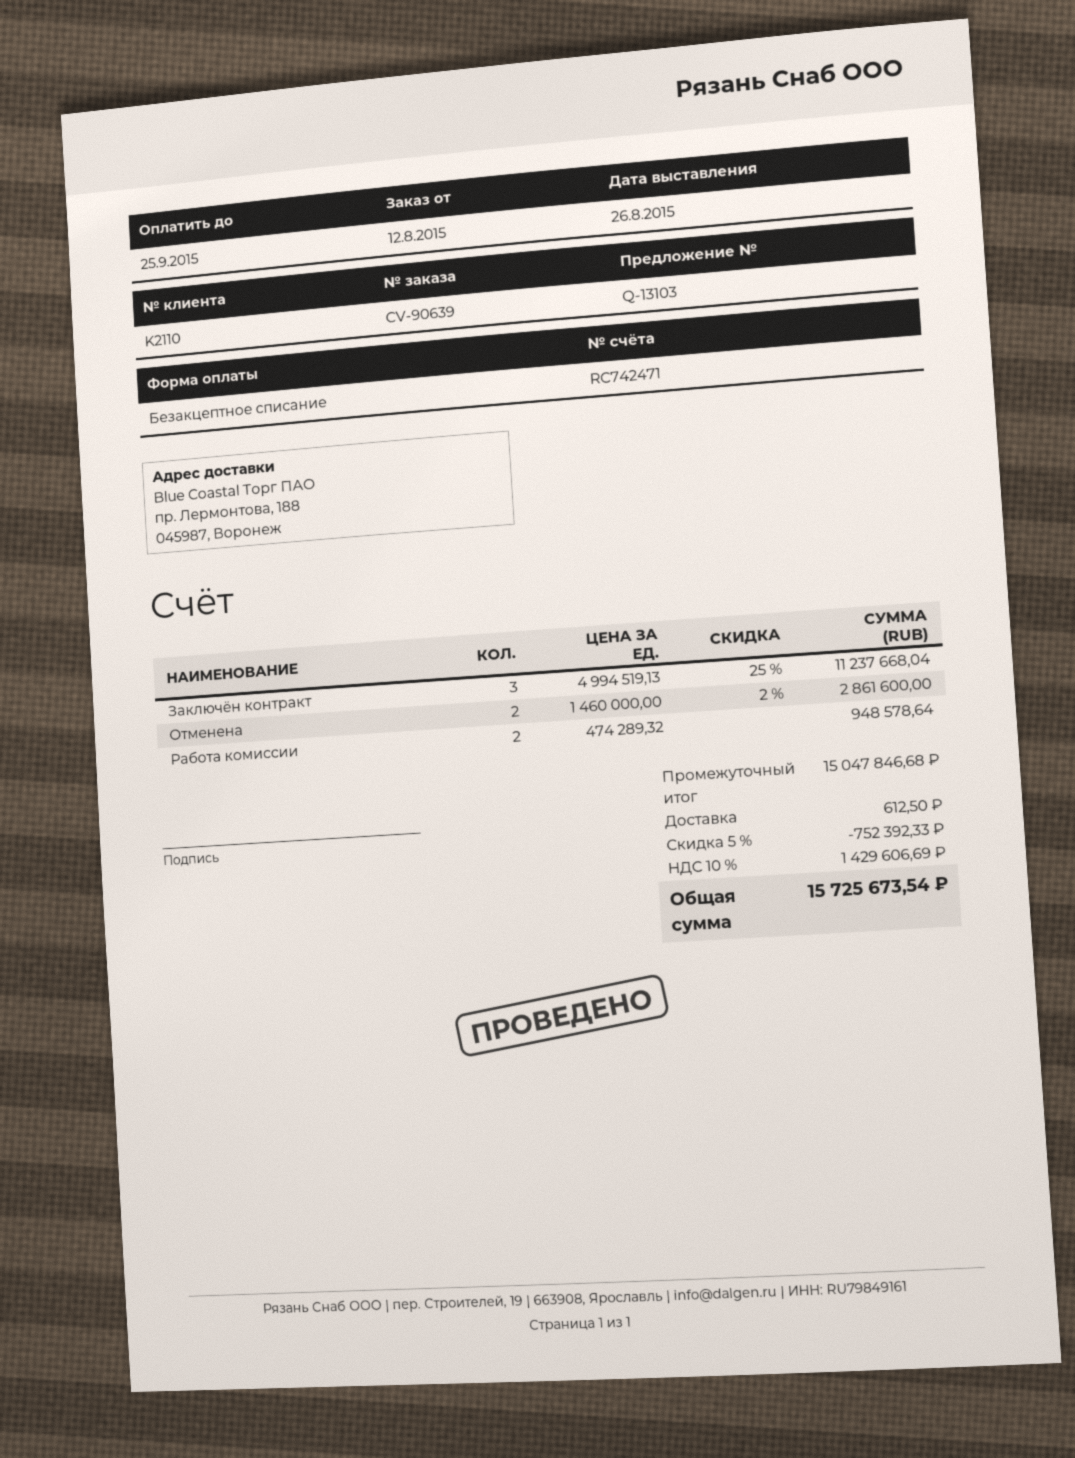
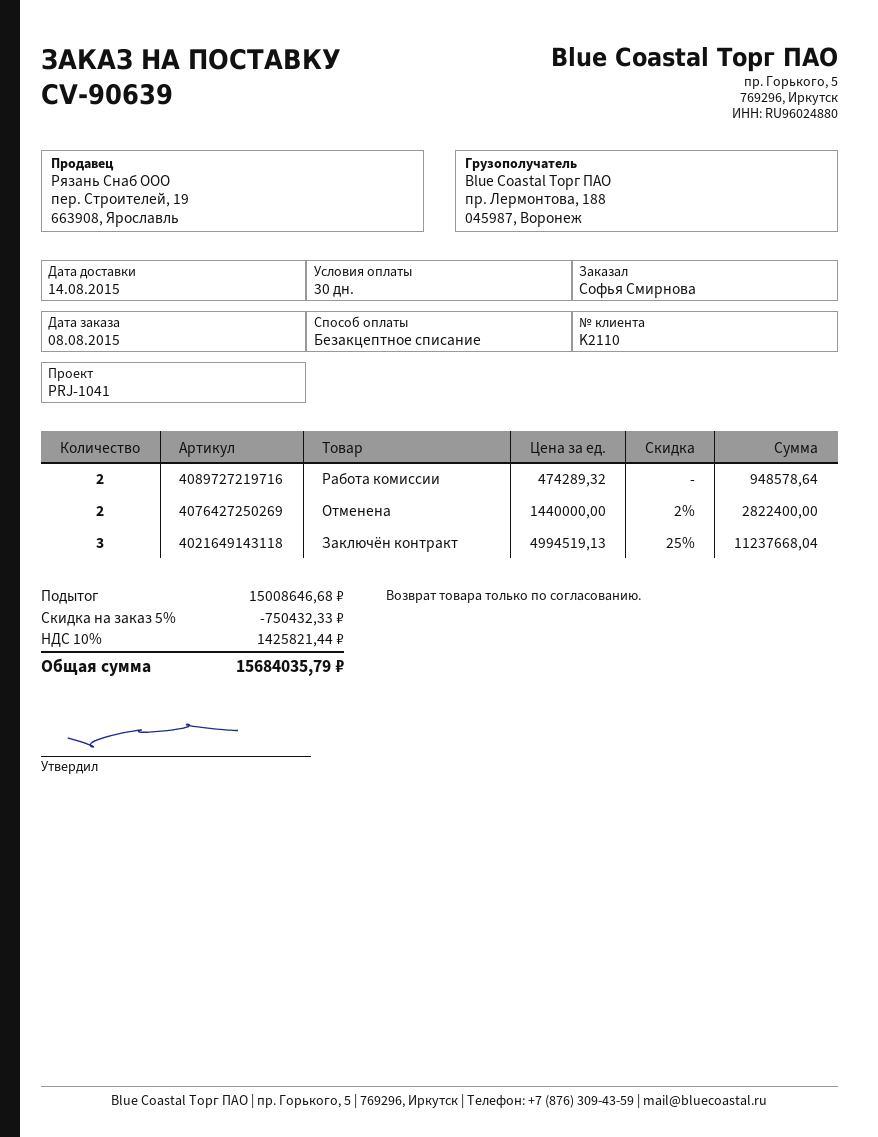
order date: 2015-08-12 -> 2015-08-08
Отменена: 2 x 1460000.00 - 2% = 2861600.00 -> 2 x 1440000.00 - 2% = 2822400.00
subtotal: 15047846.68 -> 15008646.68
discount: 5% = 752392.33 -> 5% = 750432.33
shipping: 612.50 -> none
tax: 10% = 1429606.69 -> 10% = 1425821.44
total: 15725673.54 -> 15684035.79

